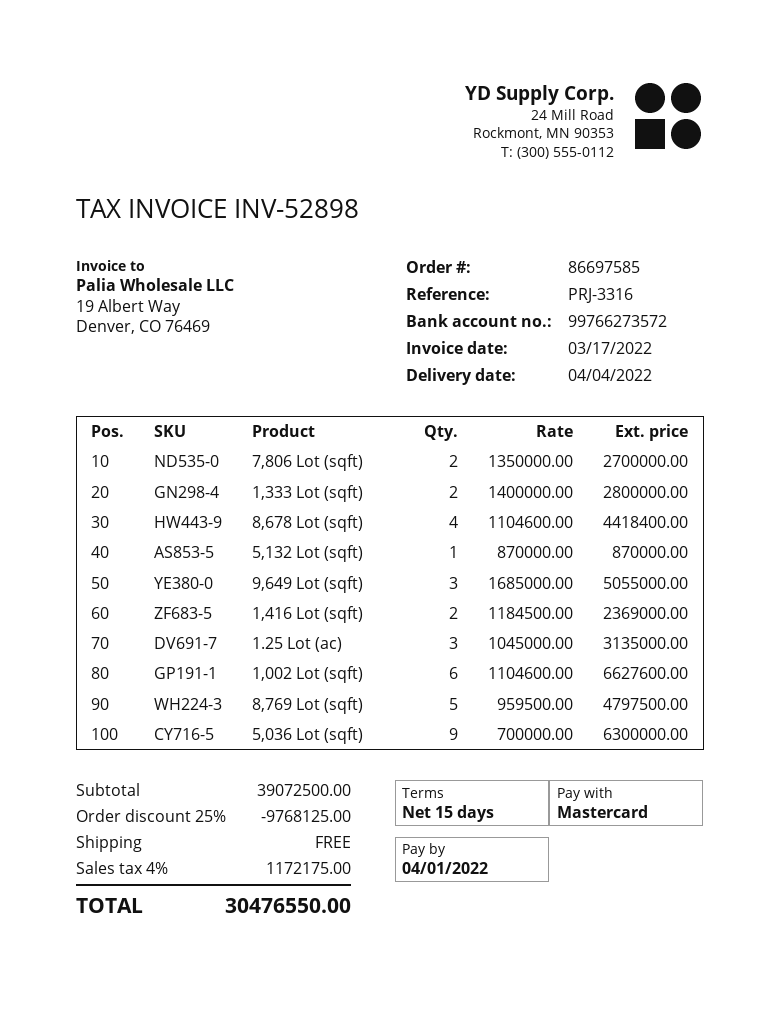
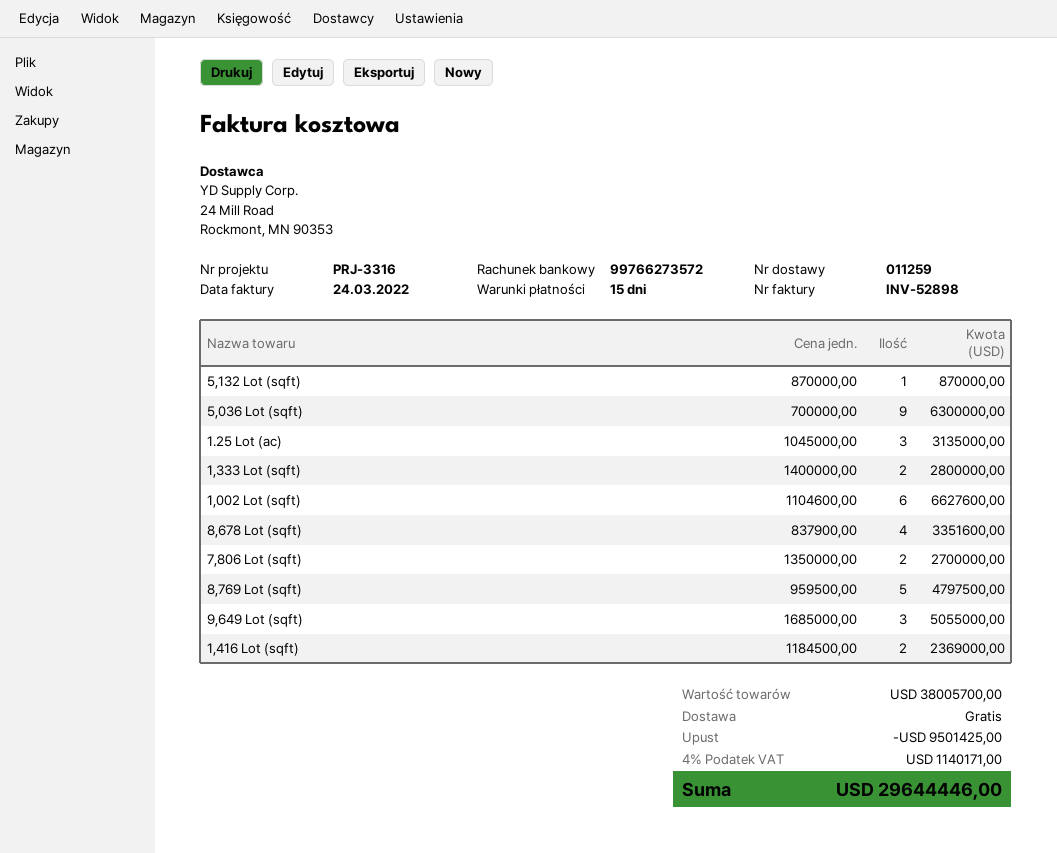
invoice date: 2022-03-17 -> 2022-03-24
8,678 Lot (sqft): 4 x 1104600.00 = 4418400.00 -> 4 x 837900.00 = 3351600.00
subtotal: 39072500.00 -> 38005700.00
discount: 9768125.00 -> 9501425.00
tax: 4% = 1172175.00 -> 4% = 1140171.00
total: 30476550.00 -> 29644446.00

